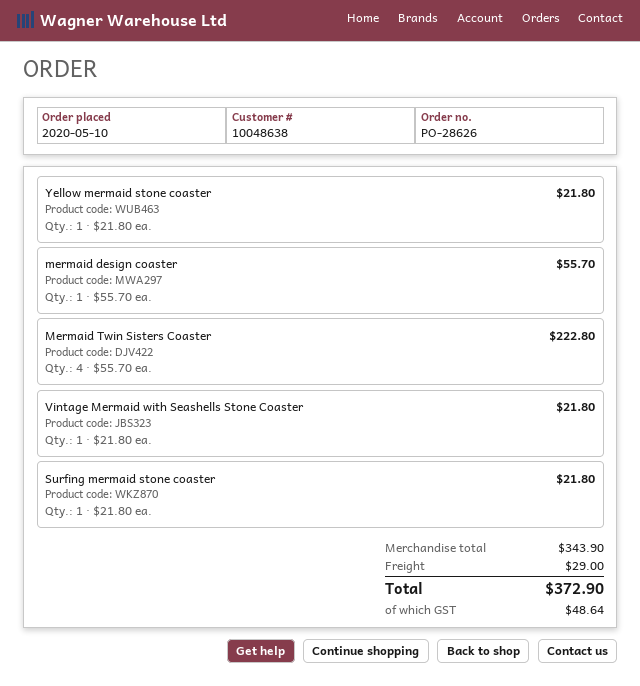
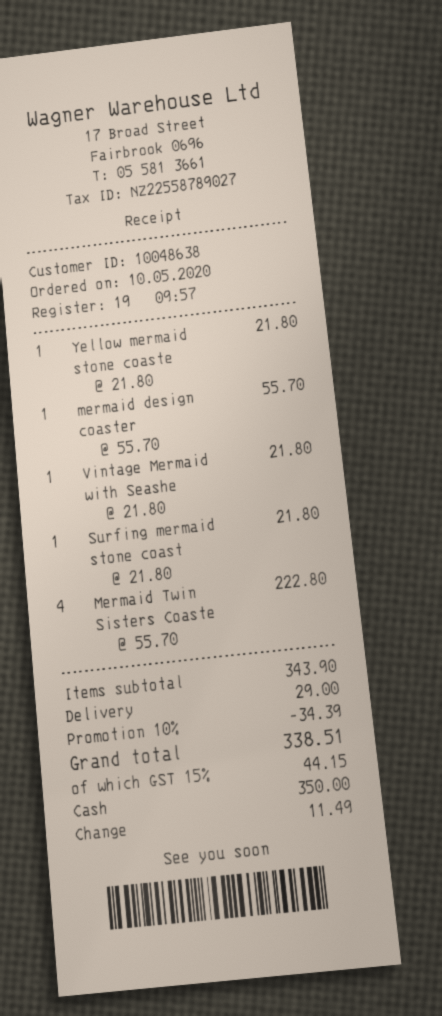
discount: none -> 10% = 34.39
tax: 48.64 -> 44.15
total: 372.90 -> 338.51

